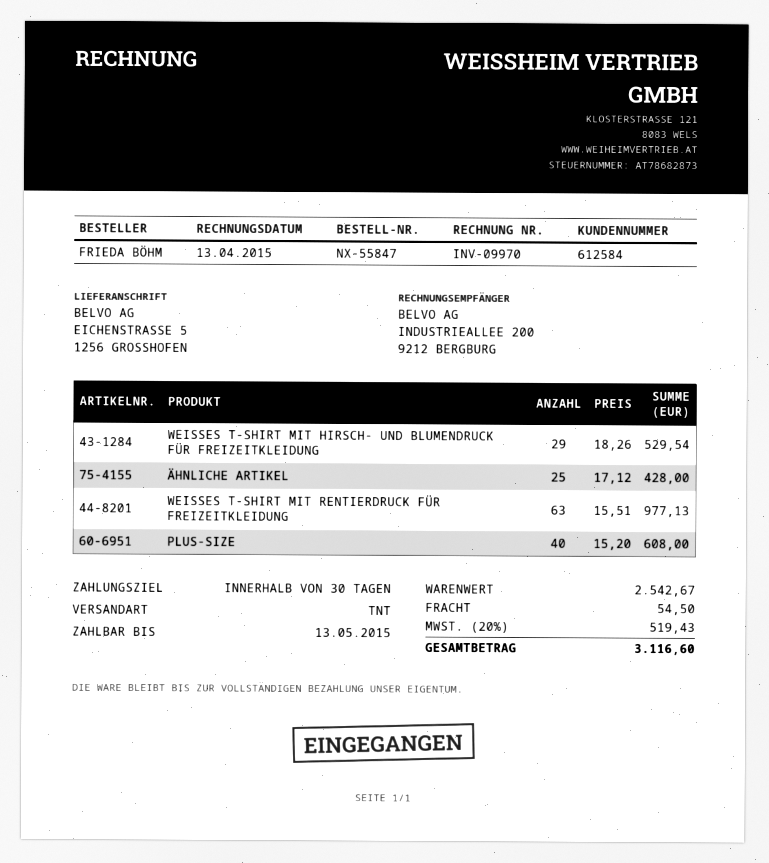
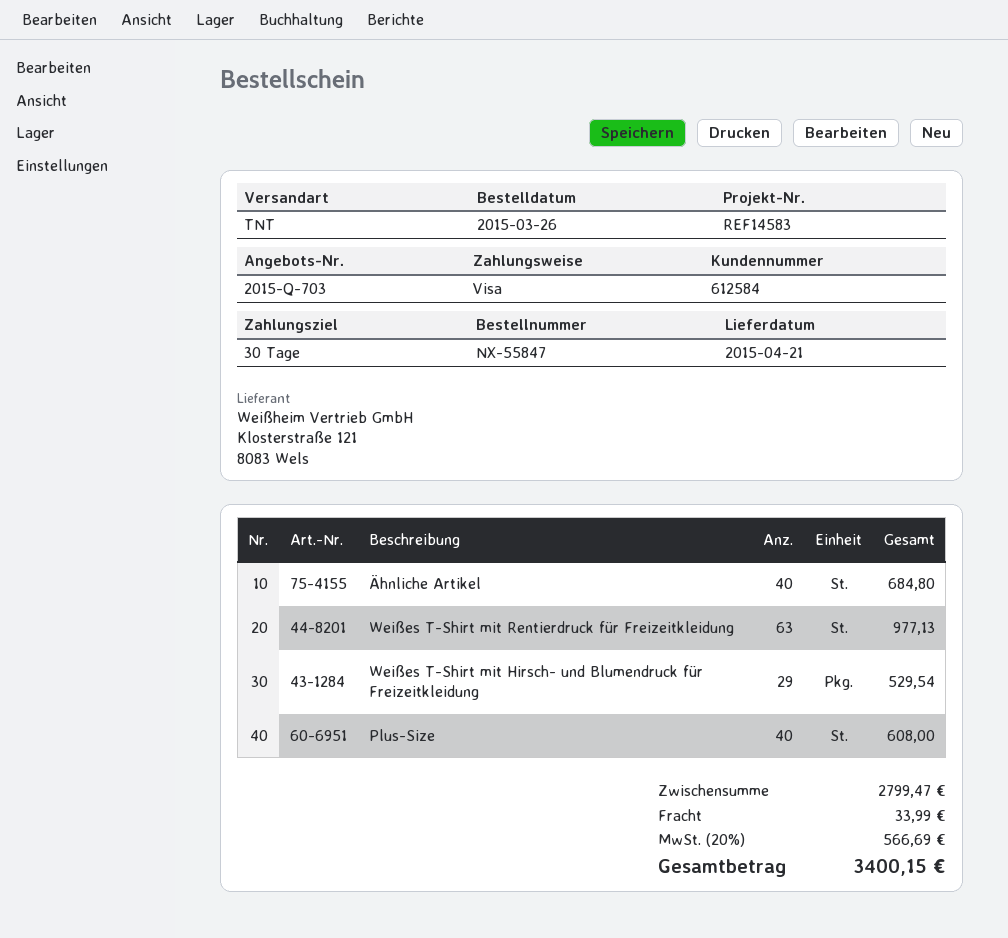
ÄHNLICHE ARTIKEL: 25 for 428.00 -> 40 for 684.80
subtotal: 2542.67 -> 2799.47
shipping: 54.50 -> 33.99
tax: 20% = 519.43 -> 20% = 566.69
total: 3116.60 -> 3400.15

